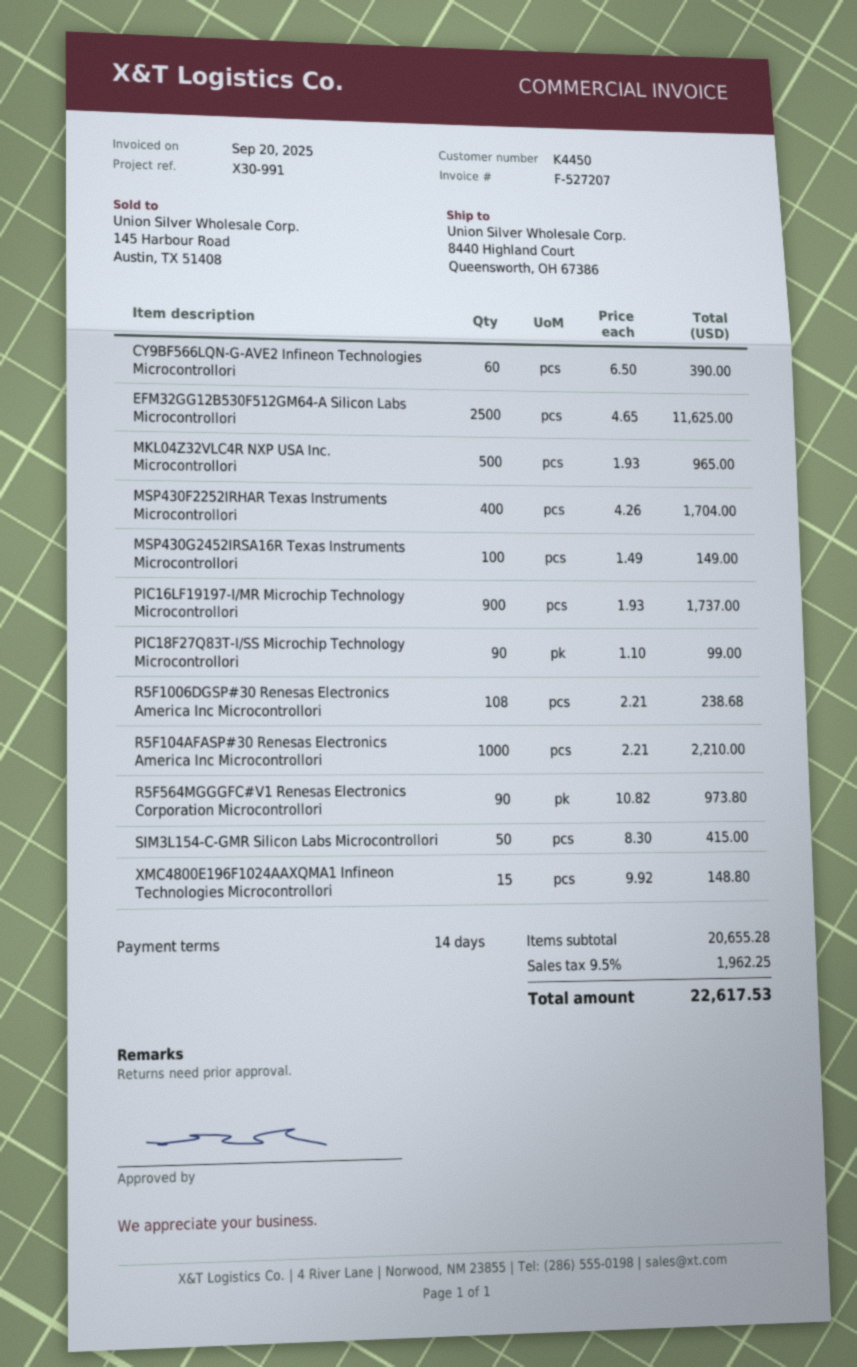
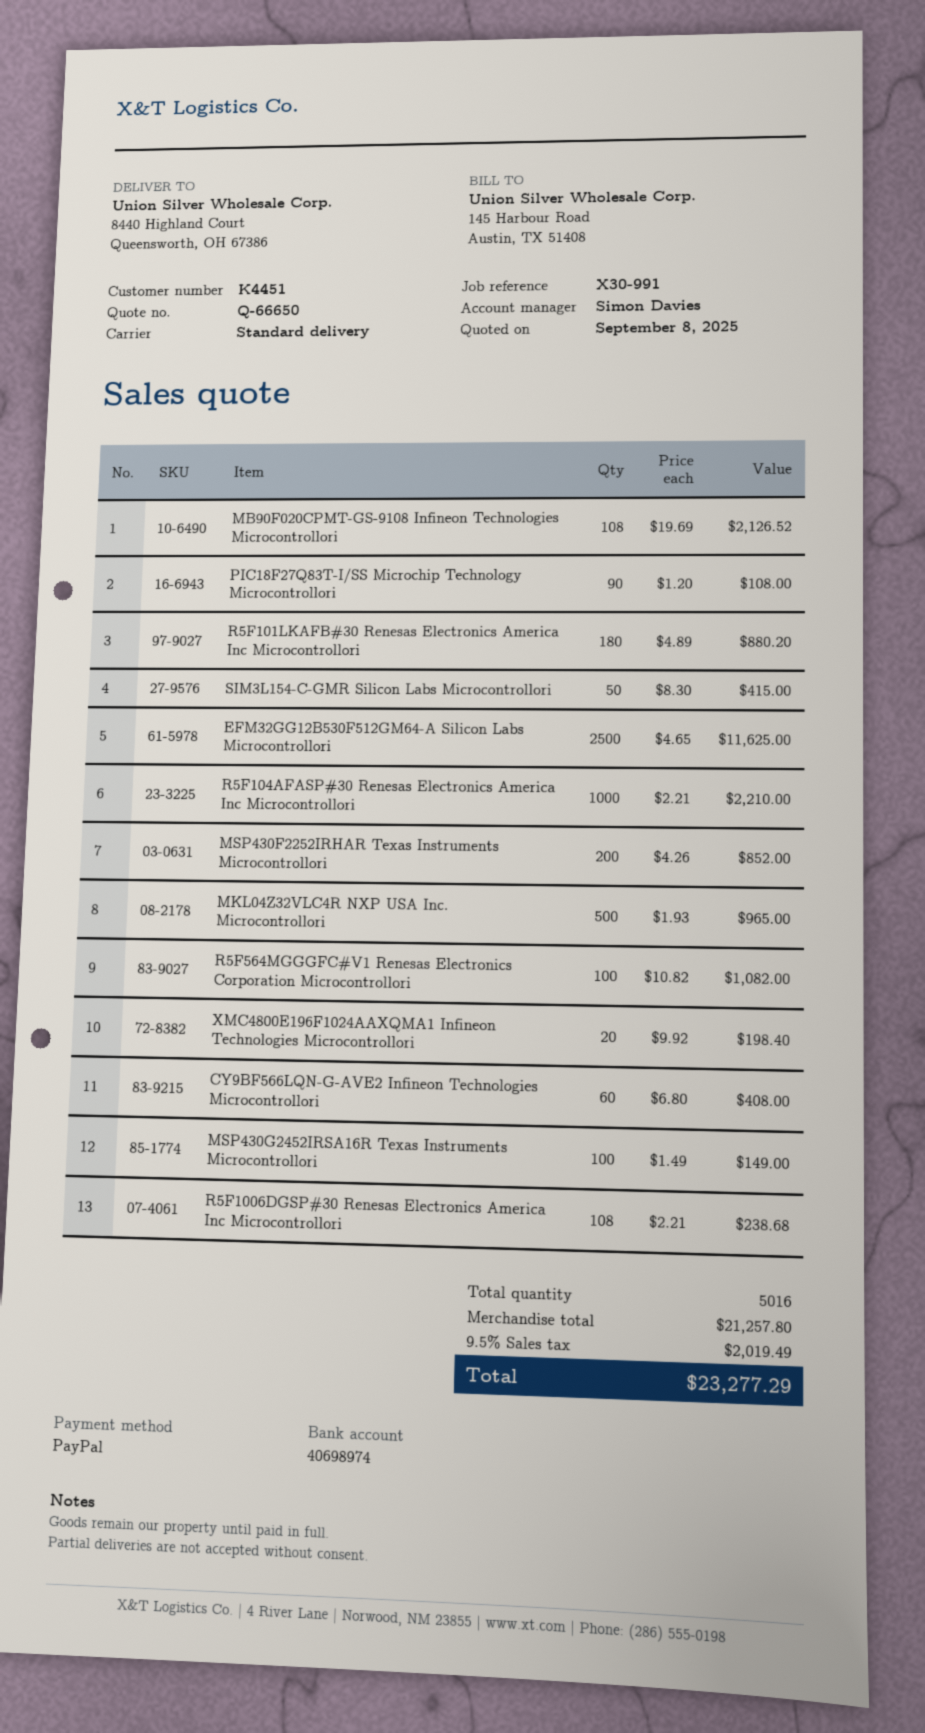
customer number: K4450 -> K4451
CY9BF566LQN-G-AVE2 Infineon Technologies Microcontrollori: 60 x 6.50 = 390.00 -> 60 x 6.80 = 408.00
MSP430F2252IRHAR Texas Instruments Microcontrollori: 400 x 4.26 = 1704.00 -> 200 x 4.26 = 852.00
PIC16LF19197-I/MR Microchip Technology Microcontrollori: 900 x 1.93 = 1737.00 -> none
PIC18F27Q83T-I/SS Microchip Technology Microcontrollori: 90 x 1.10 = 99.00 -> 90 x 1.20 = 108.00
R5F564MGGGFC#V1 Renesas Electronics Corporation Microcontrollori: 90 x 10.82 = 973.80 -> 100 x 10.82 = 1082.00
XMC4800E196F1024AAXQMA1 Infineon Technologies Microcontrollori: 15 x 9.92 = 148.80 -> 20 x 9.92 = 198.40
MB90F020CPMT-GS-9108 Infineon Technologies Microcontrollori: none -> 108 x 19.69 = 2126.52
R5F101LKAFB#30 Renesas Electronics America Inc Microcontrollori: none -> 180 x 4.89 = 880.20
subtotal: 20655.28 -> 21257.80
tax: 9.5% = 1962.25 -> 9.5% = 2019.49
total: 22617.53 -> 23277.29

